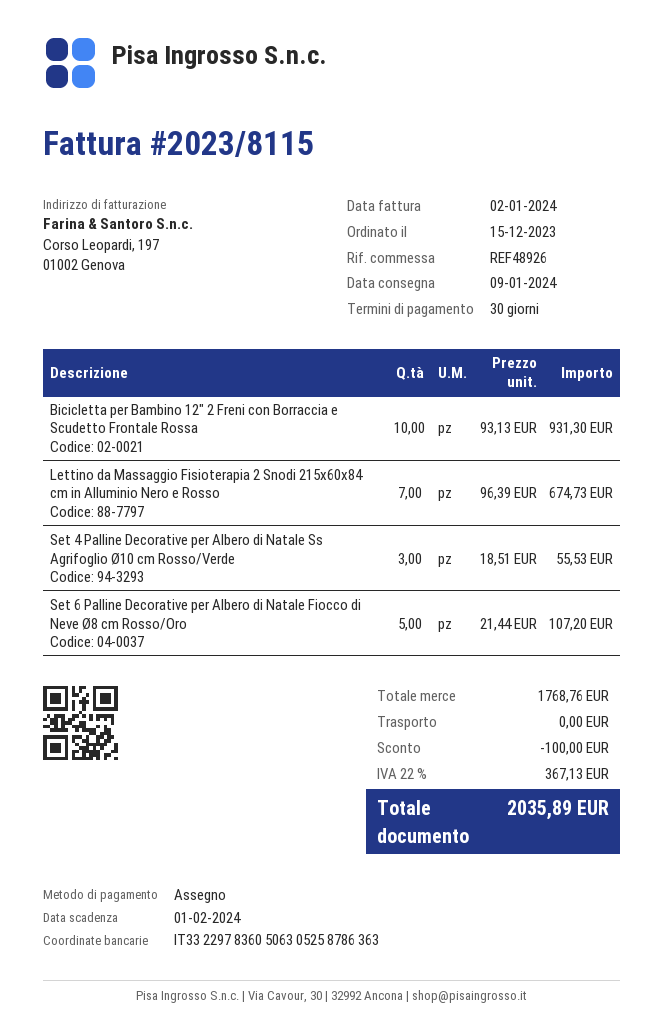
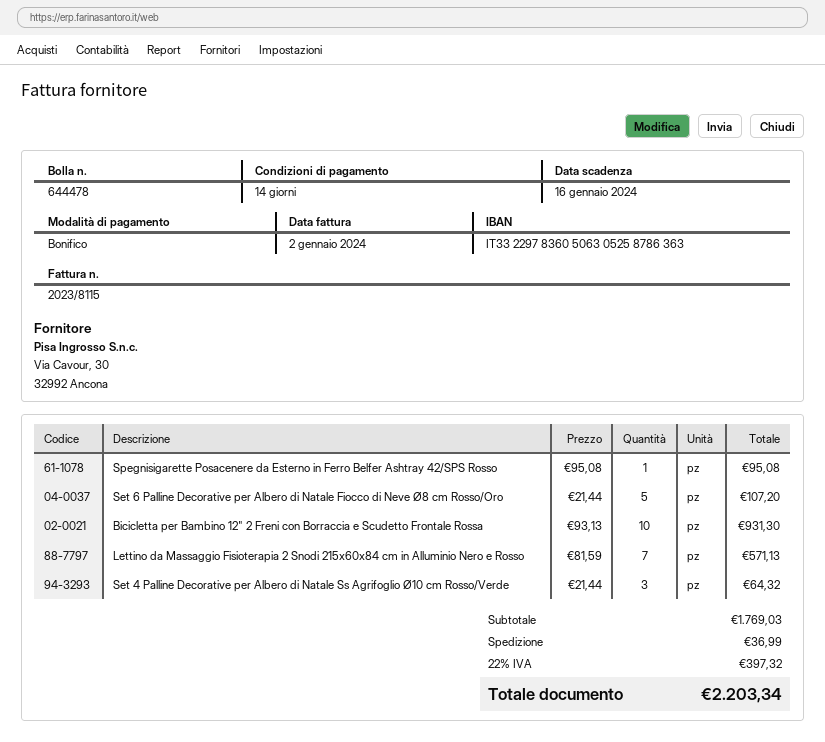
payment terms: 30 days -> 14 days
due date: 2024-02-01 -> 2024-01-16
payment method: cheque -> bank transfer
Lettino da Massaggio Fisioterapia 2 Snodi 215x60x84 cm in Alluminio Nero e Rosso: 7 x 96.39 = 674.73 -> 7 x 81.59 = 571.13
Set 4 Palline Decorative per Albero di Natale Ss Agrifoglio Ø10 cm Rosso/Verde: 3 x 18.51 = 55.53 -> 3 x 21.44 = 64.32
Spegnisigarette Posacenere da Esterno in Ferro Belfer Ashtray 42/SPS Rosso: none -> 1 x 95.08 = 95.08
subtotal: 1768.76 -> 1769.03
discount: 100.00 -> none
shipping: 0.00 -> 36.99
tax: 22% = 367.13 -> 22% = 397.32
total: 2035.89 -> 2203.34

